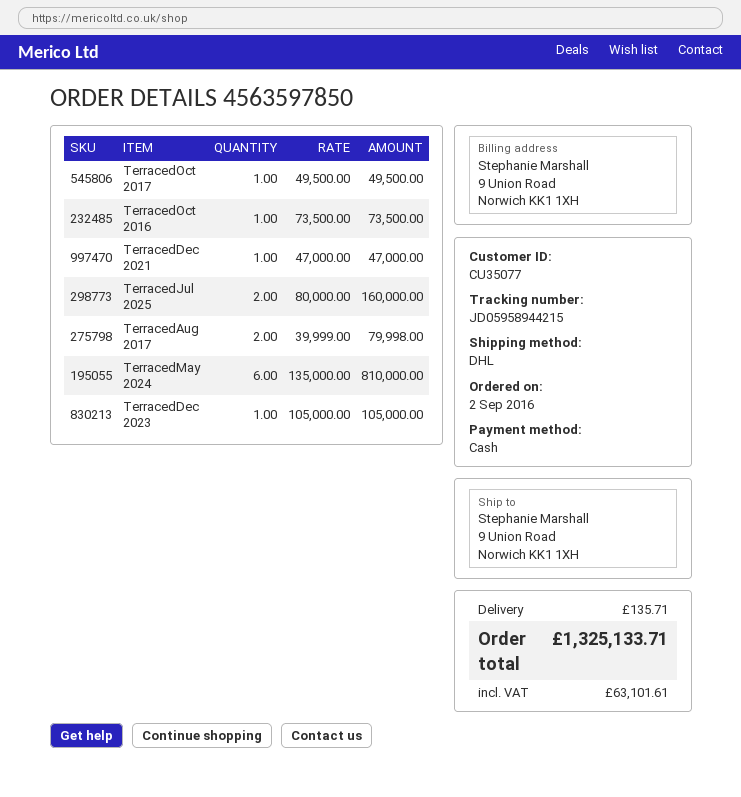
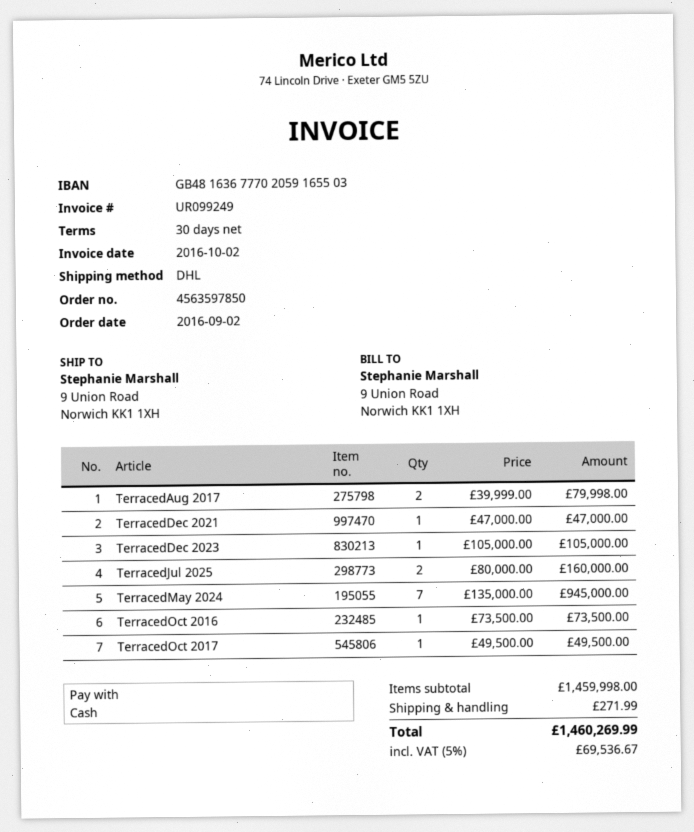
TerracedMay 2024: 6 x 135000.00 = 810000.00 -> 7 x 135000.00 = 945000.00
shipping: 135.71 -> 271.99
tax: 63101.61 -> 69536.67
total: 1325133.71 -> 1460269.99

